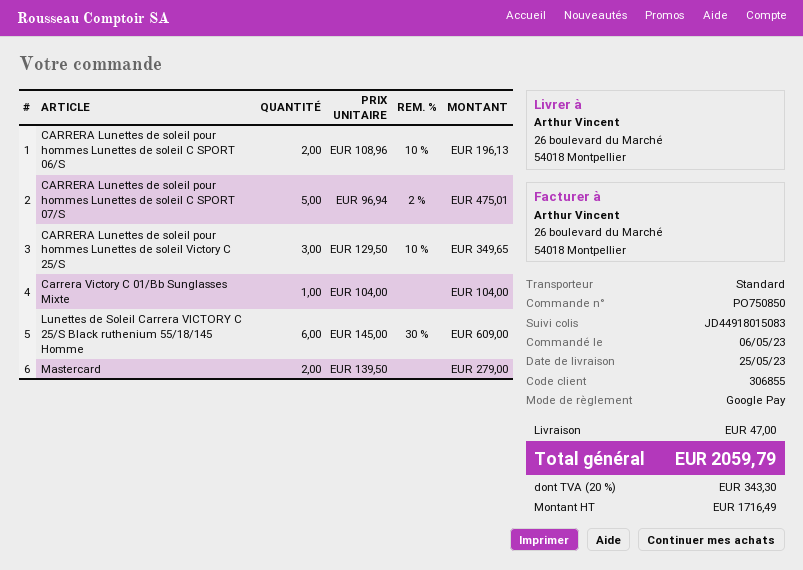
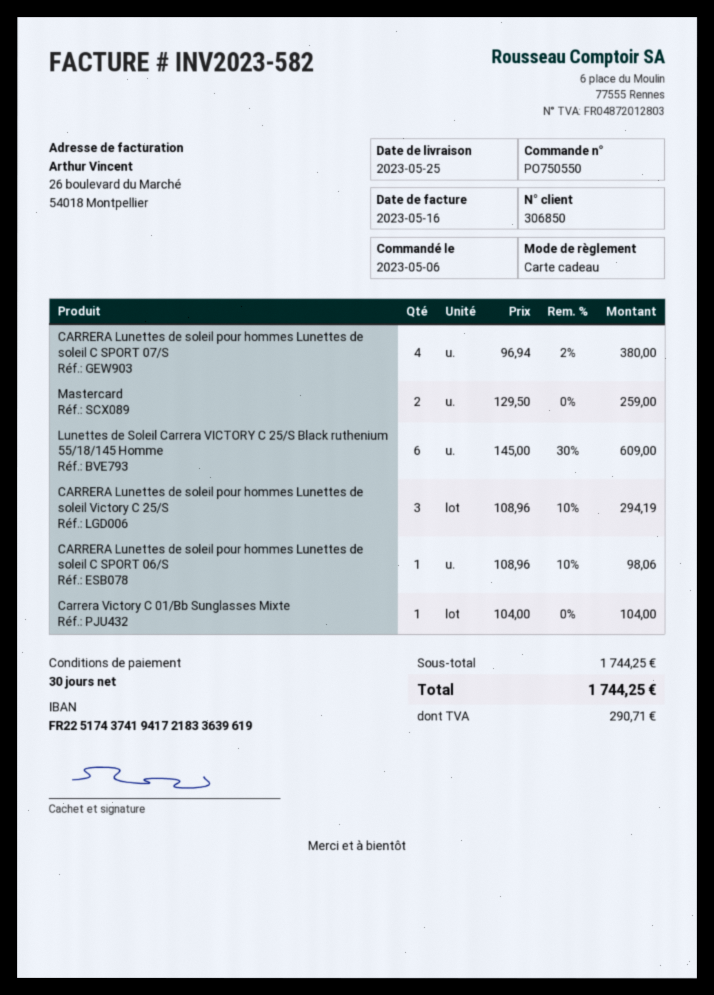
order number: PO750850 -> PO750550
customer number: 306855 -> 306850
payment method: Google Pay -> gift card
CARRERA Lunettes de soleil pour hommes Lunettes de soleil C SPORT 06/S: 2 x 108.96 - 10% = 196.13 -> 1 x 108.96 - 10% = 98.06
CARRERA Lunettes de soleil pour hommes Lunettes de soleil C SPORT 07/S: 5 x 96.94 - 2% = 475.01 -> 4 x 96.94 - 2% = 380.00
CARRERA Lunettes de soleil pour hommes Lunettes de soleil Victory C 25/S: 3 x 129.50 - 10% = 349.65 -> 3 x 108.96 - 10% = 294.19
Mastercard: 2 x 139.50 = 279.00 -> 2 x 129.50 = 259.00
shipping: 47.00 -> none
tax: 343.30 -> 290.71
total: 2059.79 -> 1744.25

